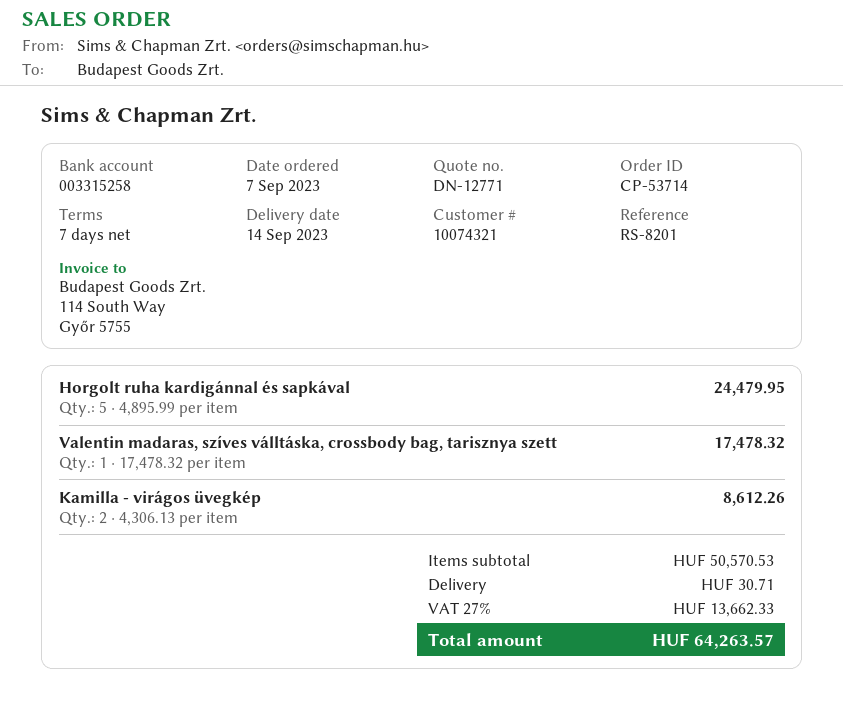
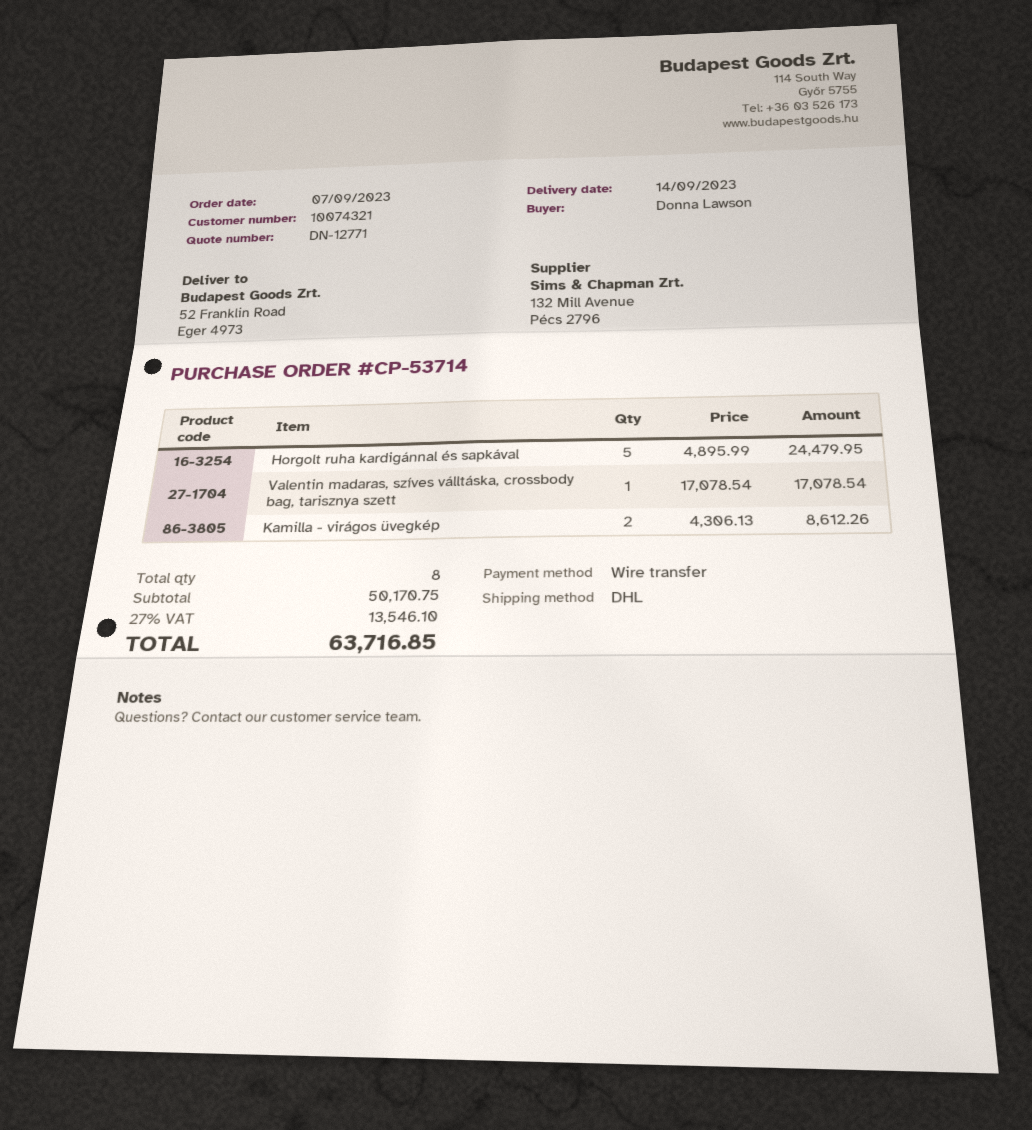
Valentin madaras, szíves válltáska, crossbody bag, tarisznya szett: 1 x 17478.32 = 17478.32 -> 1 x 17078.54 = 17078.54
subtotal: 50570.53 -> 50170.75
shipping: 30.71 -> none
tax: 27% = 13662.33 -> 27% = 13546.10
total: 64263.57 -> 63716.85

